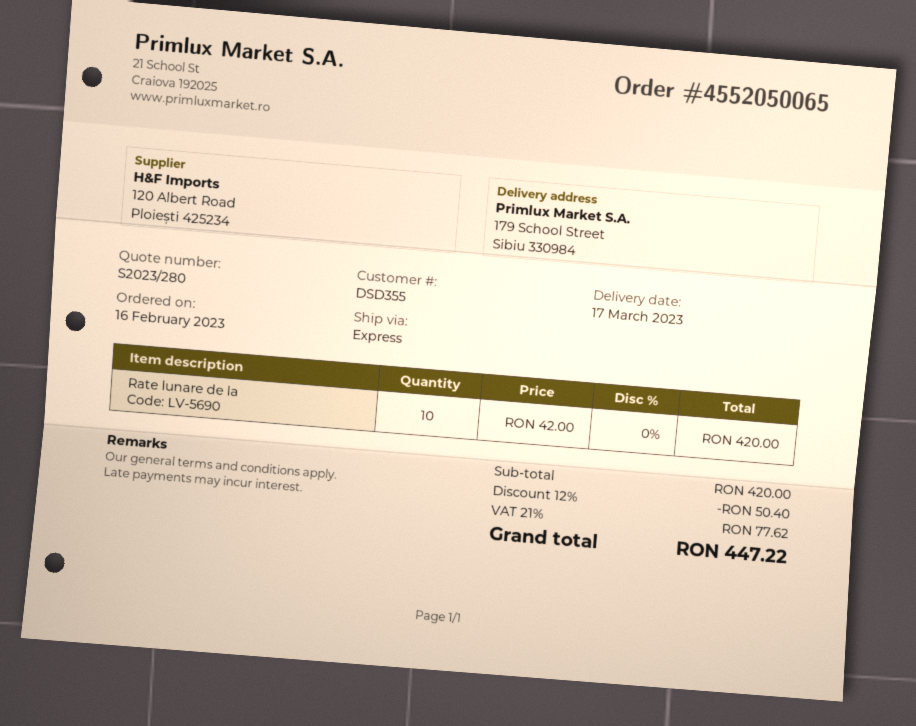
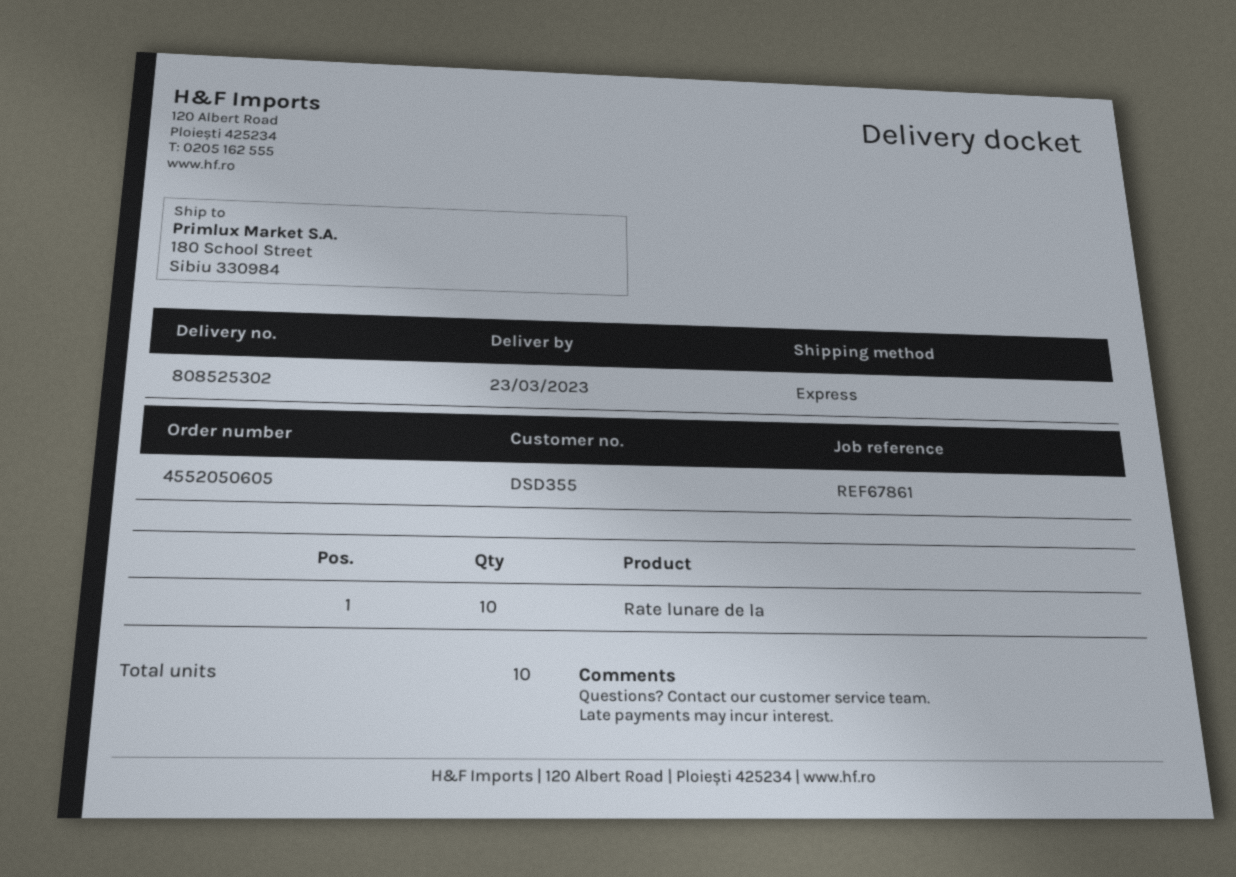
order number: 4552050065 -> 4552050605
delivery date: 2023-03-17 -> 2023-03-23
ship to: 179 School Street, Sibiu 330984 -> 180 School Street, Sibiu 330984

